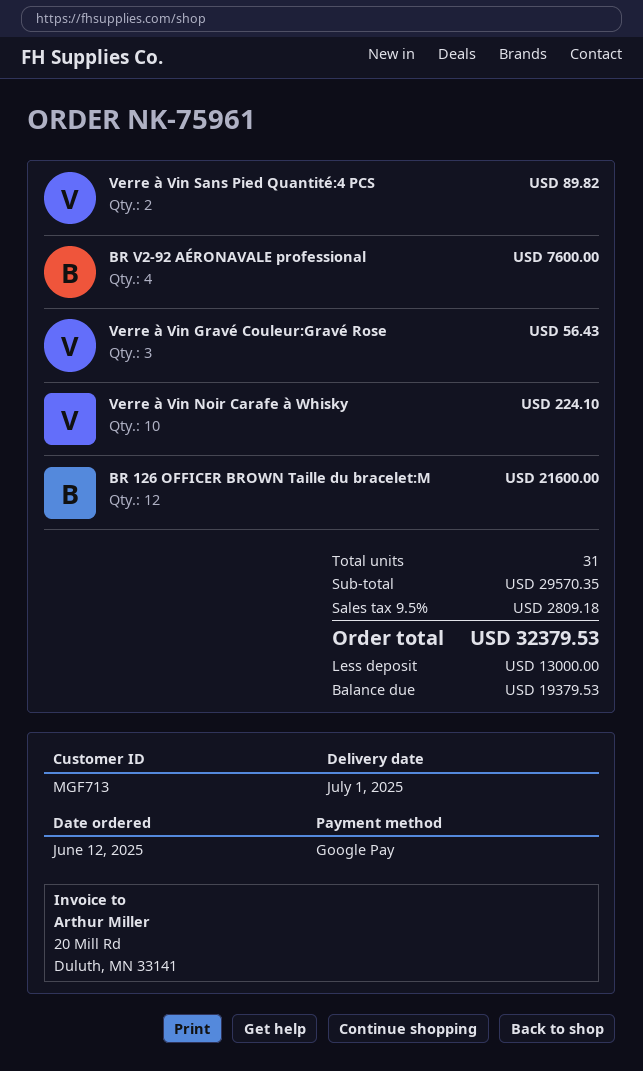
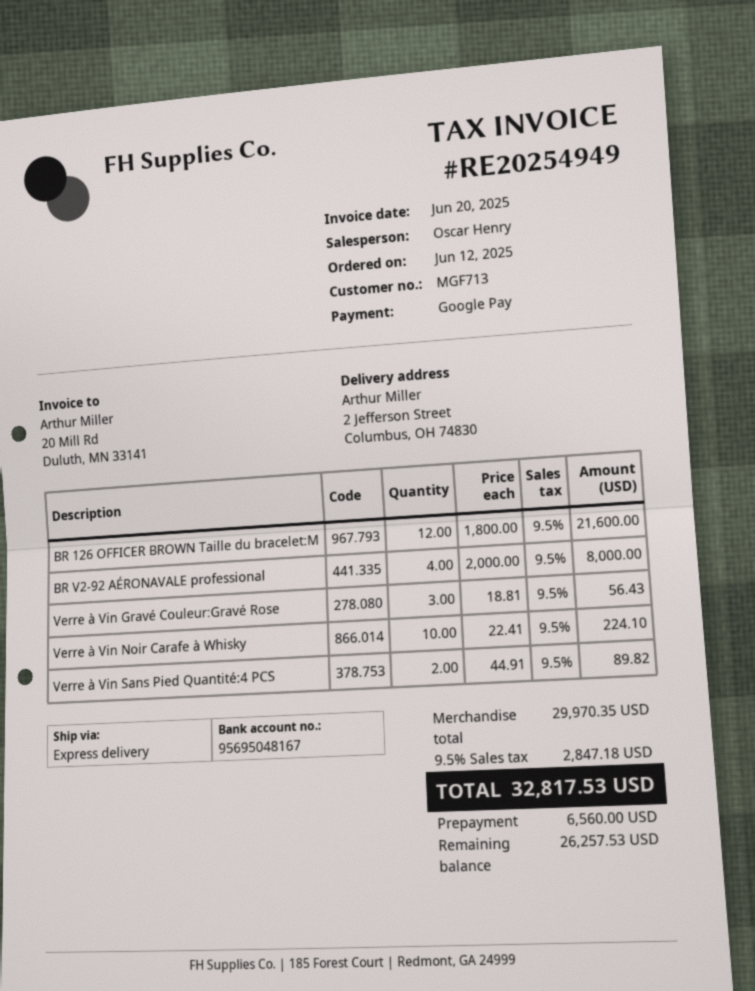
BR V2-92 AÉRONAVALE professional: 4 for 7600.00 -> 4 for 8000.00
subtotal: 29570.35 -> 29970.35
tax: 9.5% = 2809.18 -> 9.5% = 2847.18
total: 32379.53 -> 32817.53
deposit: 13000.00 -> 6560.00
balance: 19379.53 -> 26257.53

